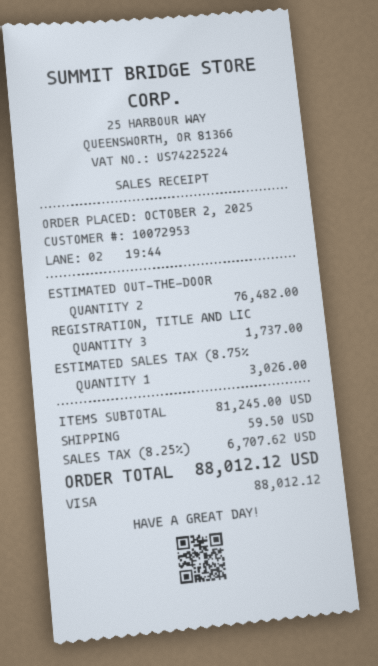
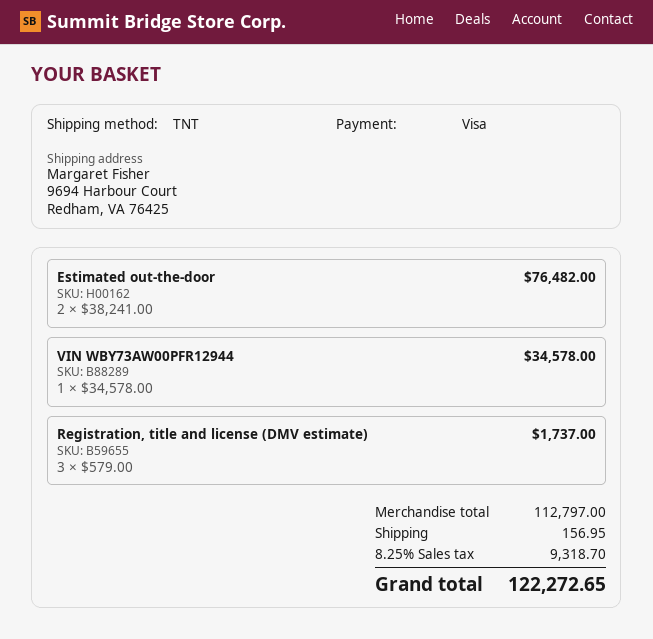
ESTIMATED SALES TAX (8.75%: 1 for 3026.00 -> none
VIN WBY73AW00PFR12944: none -> 1 for 34578.00
subtotal: 81245.00 -> 112797.00
shipping: 59.50 -> 156.95
tax: 8.25% = 6707.62 -> 8.25% = 9318.70
total: 88012.12 -> 122272.65

